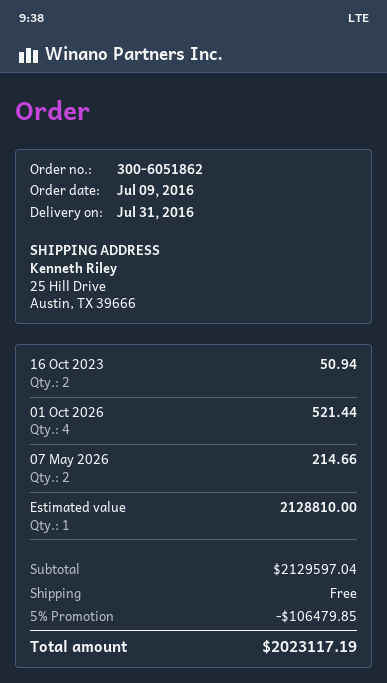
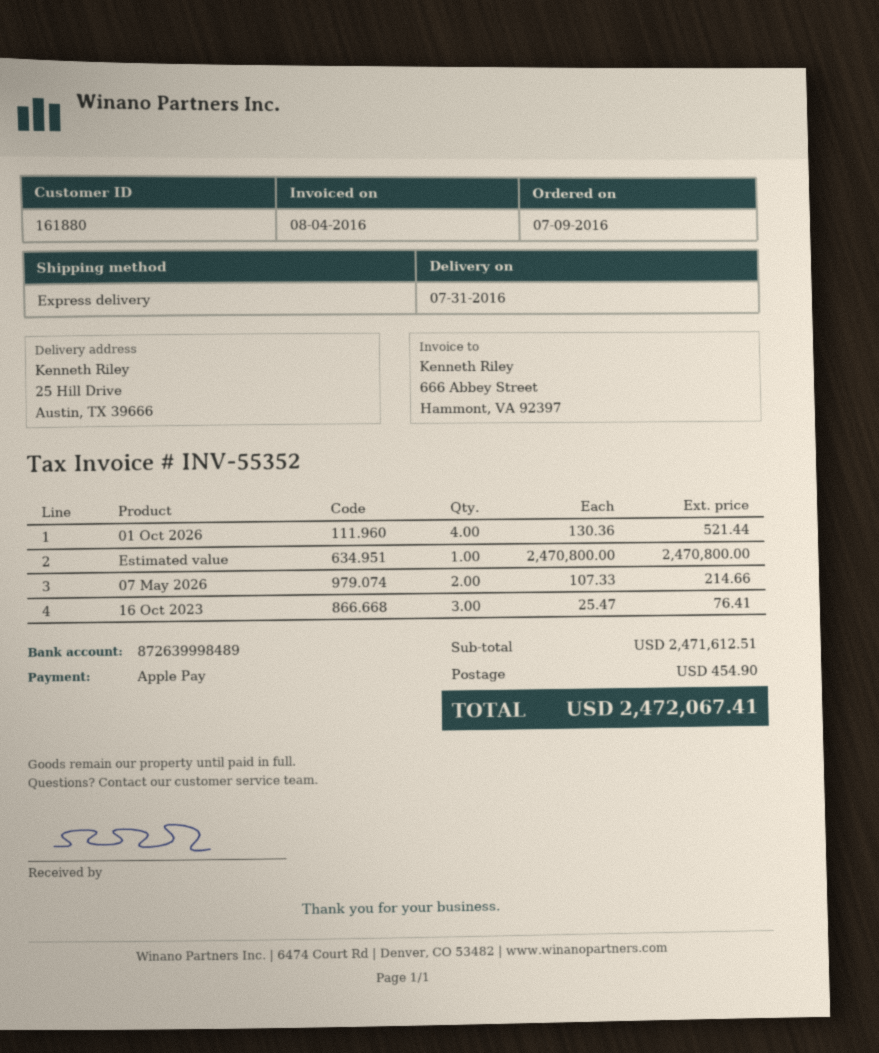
16 Oct 2023: 2 for 50.94 -> 3 for 76.41
Estimated value: 1 for 2128810.00 -> 1 for 2470800.00
subtotal: 2129597.04 -> 2471612.51
discount: 5% = 106479.85 -> none
shipping: 0.00 -> 454.90
total: 2023117.19 -> 2472067.41

